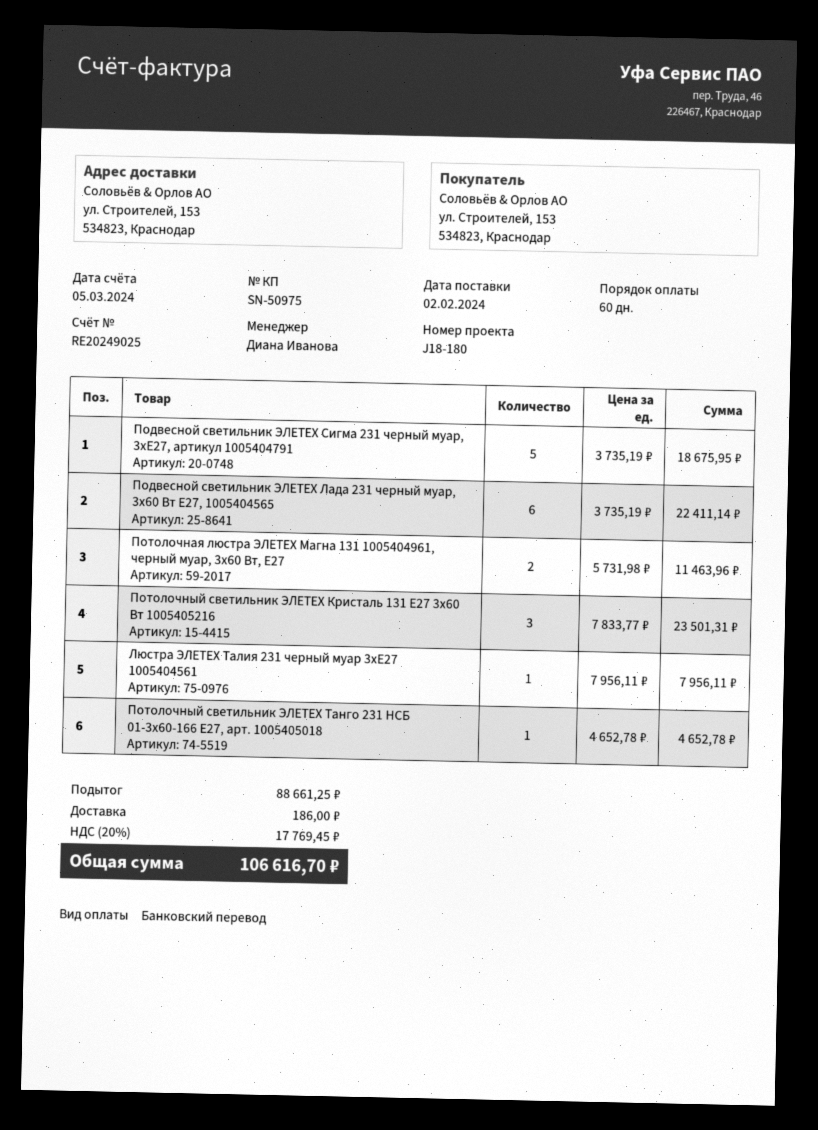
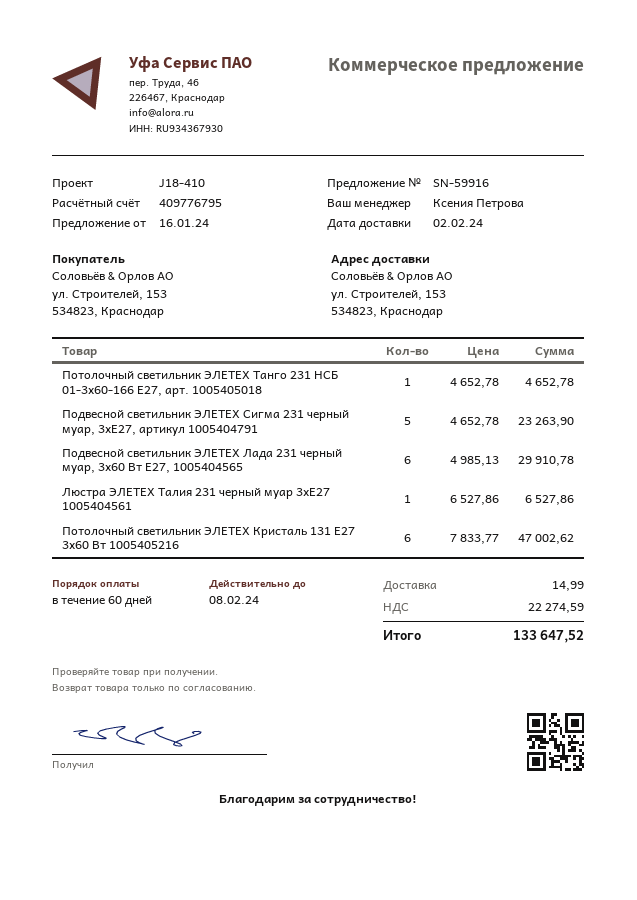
quote number: SN-50975 -> SN-59916
reference: J18-180 -> J18-410
sales rep: Диана Иванова -> Ксения Петрова
Подвесной светильник ЭЛЕТЕХ Сигма 231 черный муар, 3xE27, артикул 1005404791: 5 x 3735.19 = 18675.95 -> 5 x 4652.78 = 23263.90
Подвесной светильник ЭЛЕТЕХ Лада 231 черный муар, 3x60 Вт E27, 1005404565: 6 x 3735.19 = 22411.14 -> 6 x 4985.13 = 29910.78
Потолочная люстра ЭЛЕТЕХ Магна 131 1005404961, черный муар, 3x60 Вт, E27: 2 x 5731.98 = 11463.96 -> none
Потолочный светильник ЭЛЕТЕХ Кристаль 131 E27 3x60 Вт 1005405216: 3 x 7833.77 = 23501.31 -> 6 x 7833.77 = 47002.62
Люстра ЭЛЕТЕХ Талия 231 черный муар 3хE27 1005404561: 1 x 7956.11 = 7956.11 -> 1 x 6527.86 = 6527.86
shipping: 186.00 -> 14.99
tax: 17769.45 -> 22274.59
total: 106616.70 -> 133647.52

